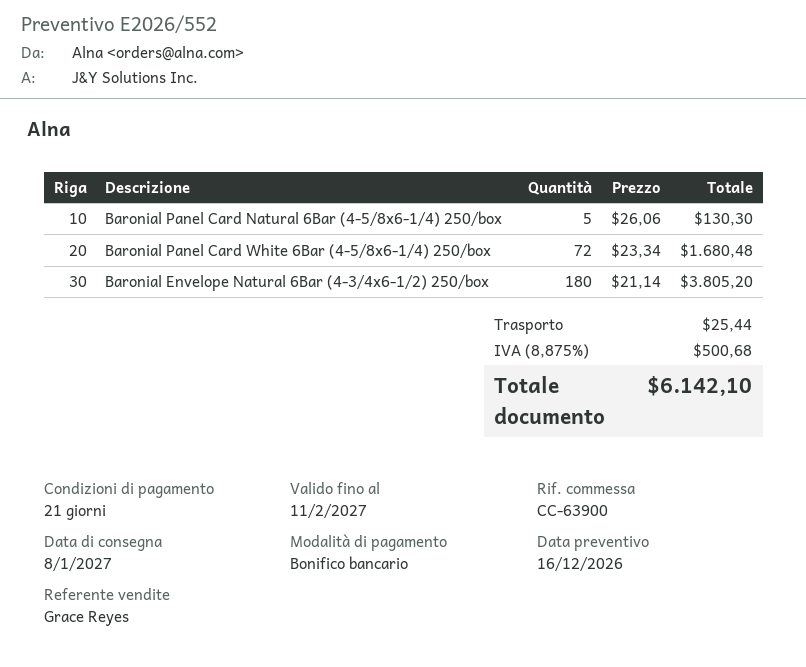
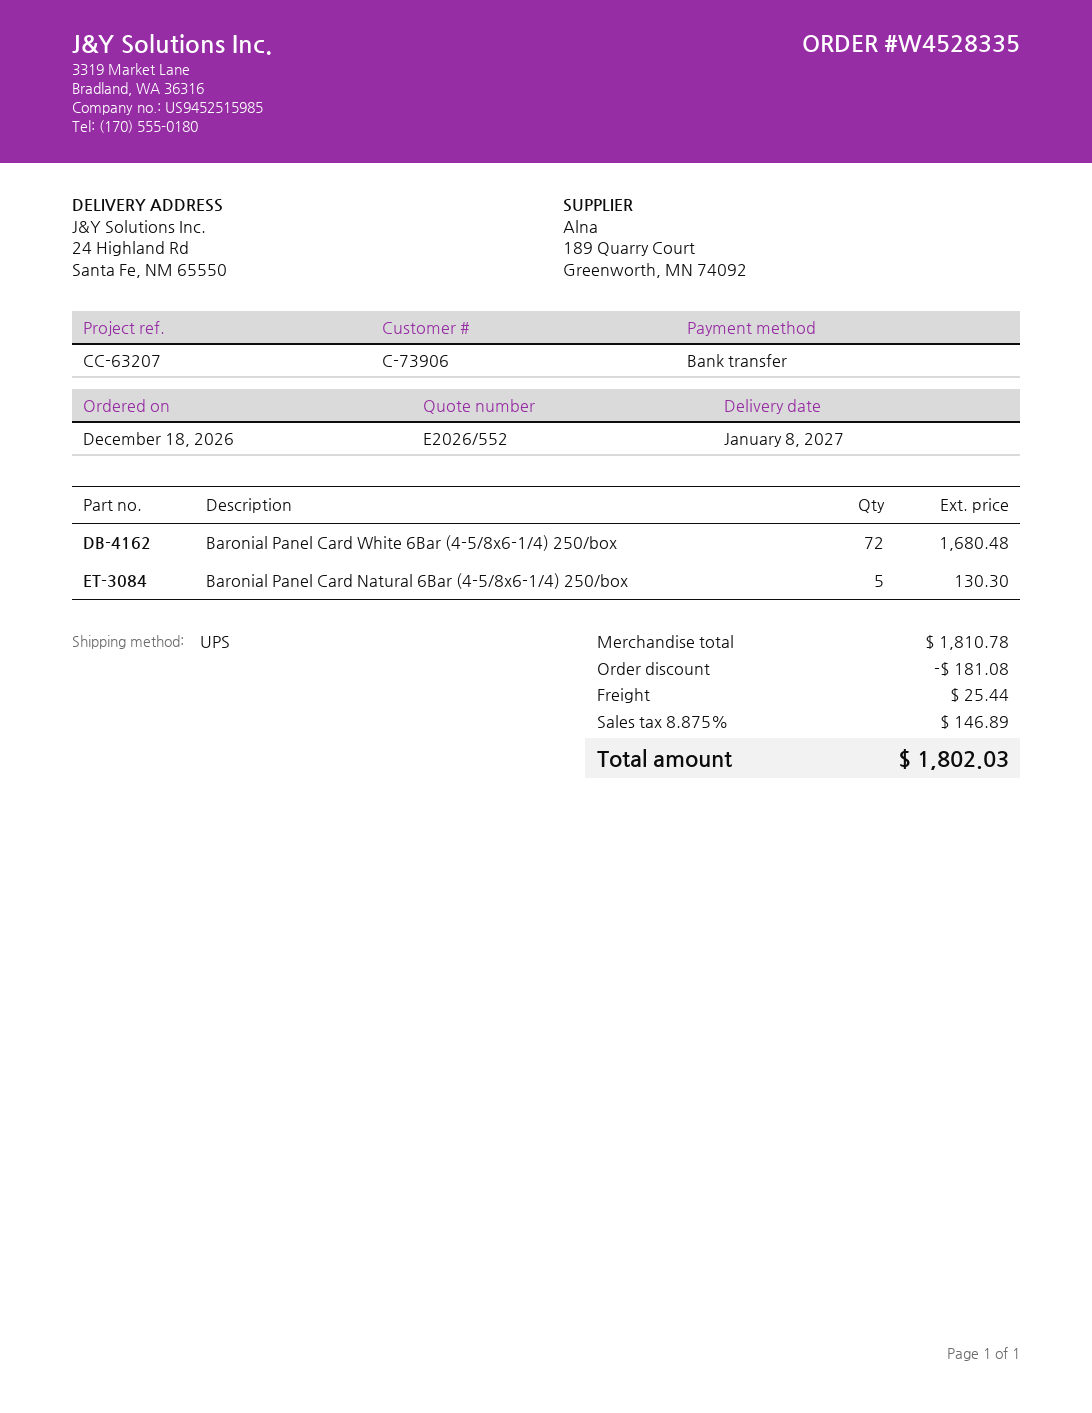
reference: CC-63900 -> CC-63207
Baronial Envelope Natural 6Bar (4-3/4x6-1/2) 250/box: 180 for 3805.20 -> none
discount: none -> 181.08
tax: 8.875% = 500.68 -> 8.875% = 146.89
total: 6142.10 -> 1802.03

